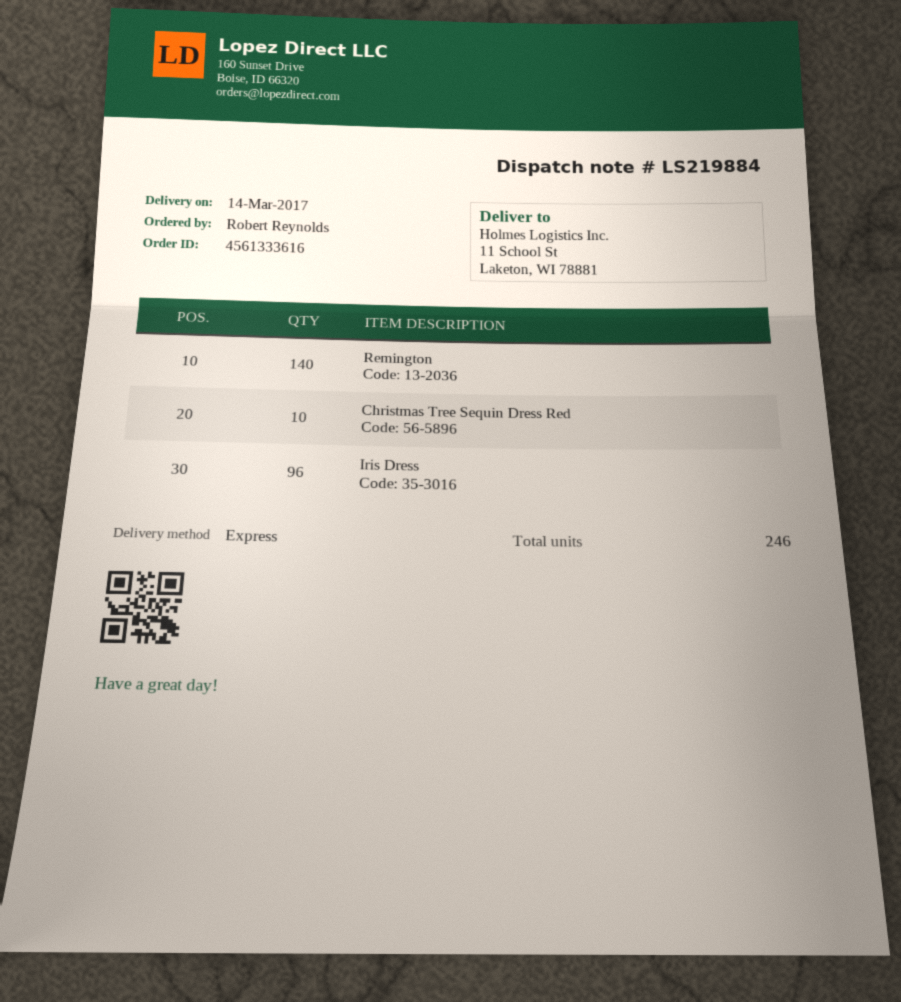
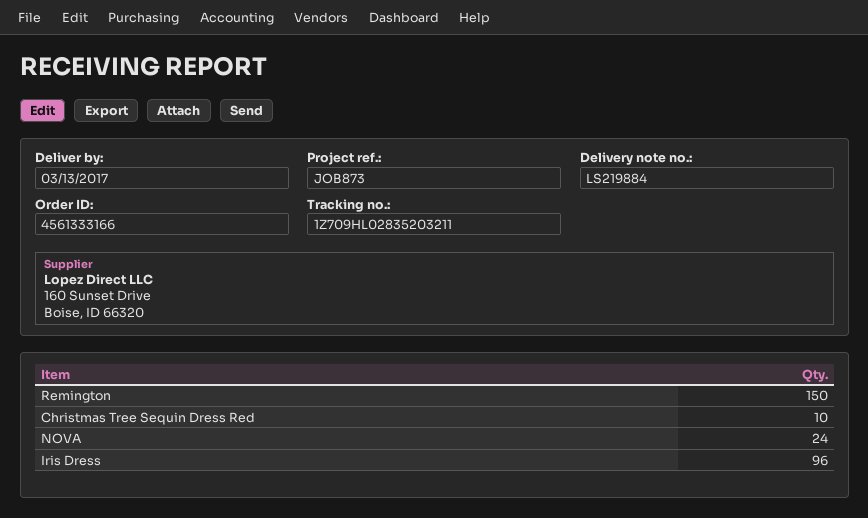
order number: 4561333616 -> 4561333166
delivery date: 2017-03-14 -> 2017-03-13
Remington: 140 -> 150
NOVA: none -> 24

